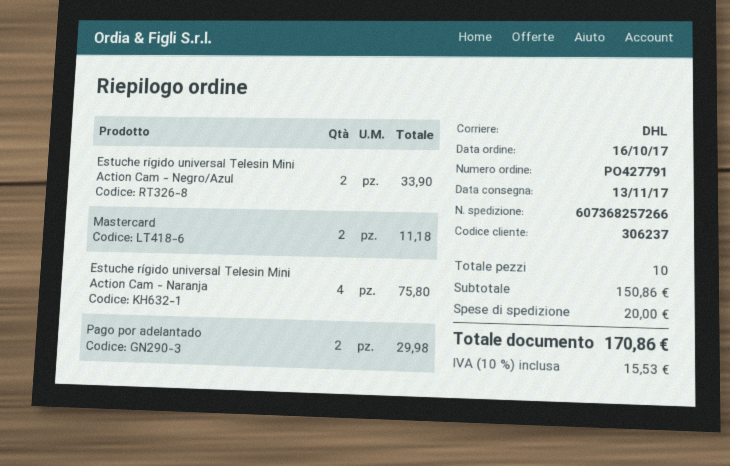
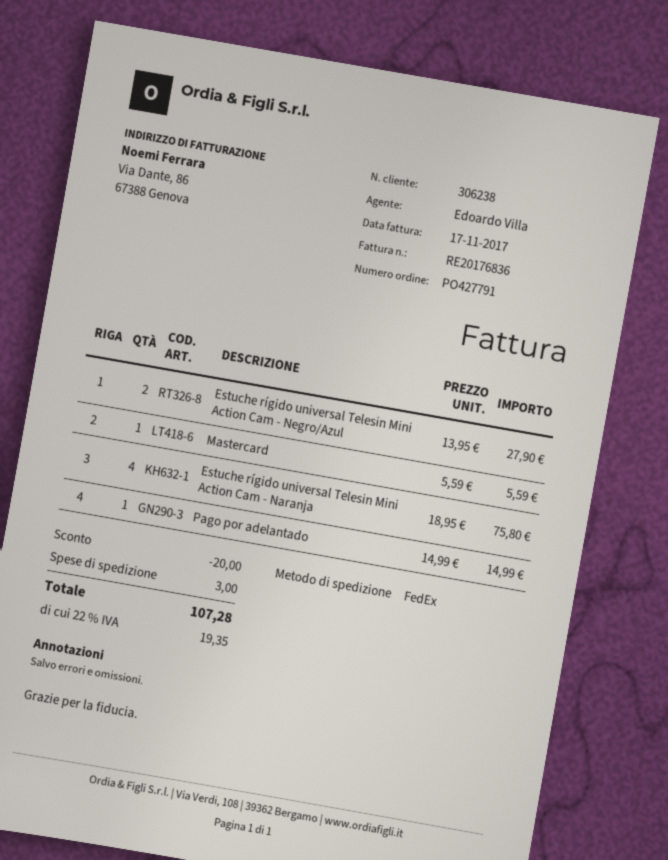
customer number: 306237 -> 306238
shipping method: DHL -> FedEx
Estuche rígido universal Telesin Mini Action Cam - Negro/Azul: 2 for 33.90 -> 2 for 27.90
Mastercard: 2 for 11.18 -> 1 for 5.59
Pago por adelantado: 2 for 29.98 -> 1 for 14.99
discount: none -> 20.00
shipping: 20.00 -> 3.00
tax: 10% = 15.53 -> 22% = 19.35
total: 170.86 -> 107.28

